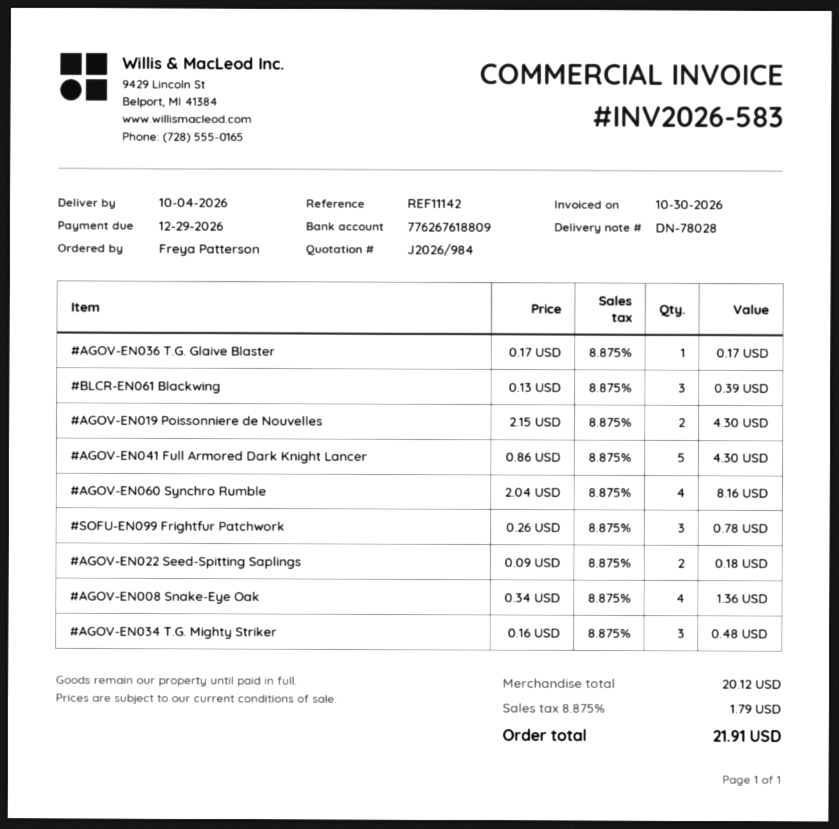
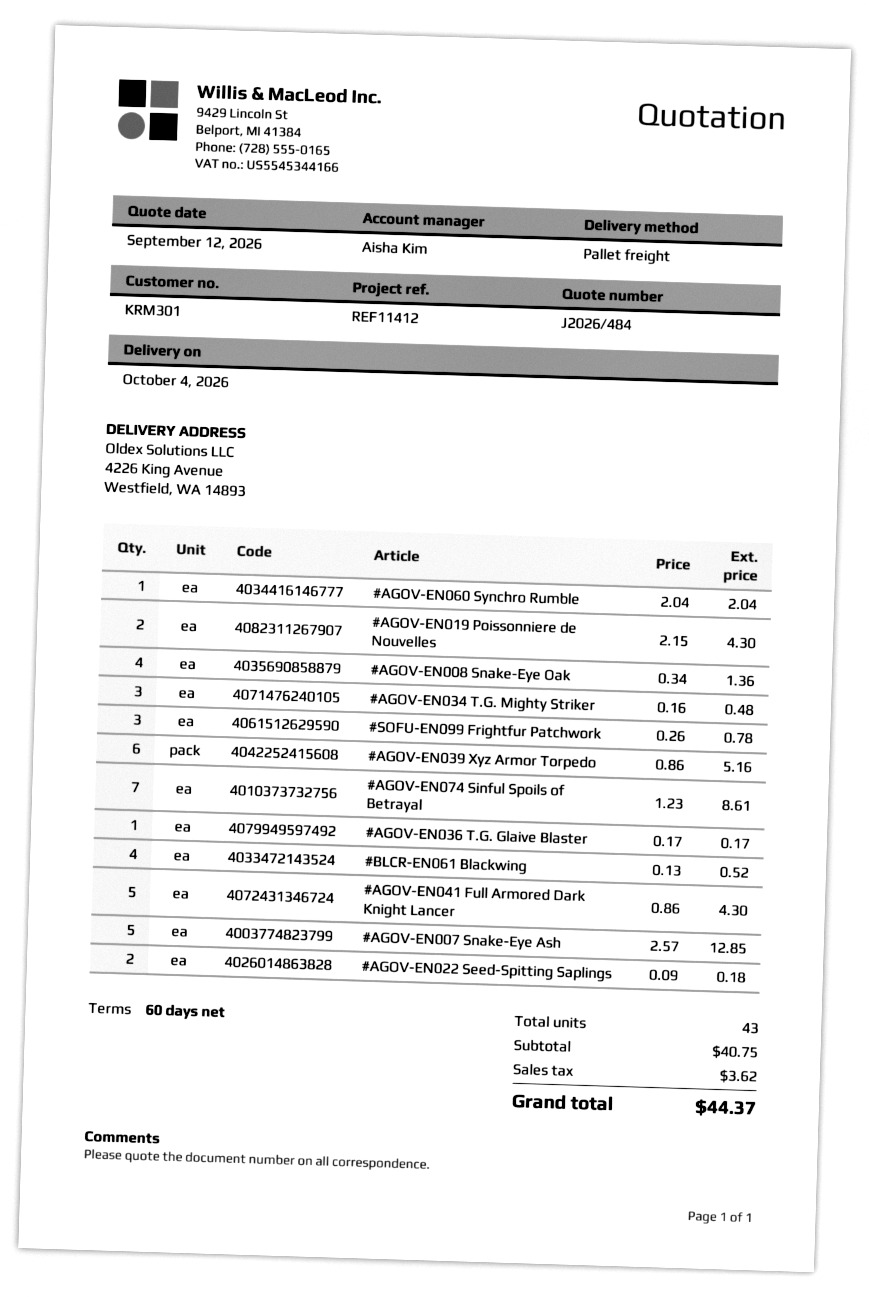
quote number: J2026/984 -> J2026/484
reference: REF11142 -> REF11412
#BLCR-EN061 Blackwing: 3 x 0.13 = 0.39 -> 4 x 0.13 = 0.52
#AGOV-EN060 Synchro Rumble: 4 x 2.04 = 8.16 -> 1 x 2.04 = 2.04
#AGOV-EN039 Xyz Armor Torpedo: none -> 6 x 0.86 = 5.16
#AGOV-EN074 Sinful Spoils of Betrayal: none -> 7 x 1.23 = 8.61
#AGOV-EN007 Snake-Eye Ash: none -> 5 x 2.57 = 12.85
subtotal: 20.12 -> 40.75
tax: 1.79 -> 3.62
total: 21.91 -> 44.37

